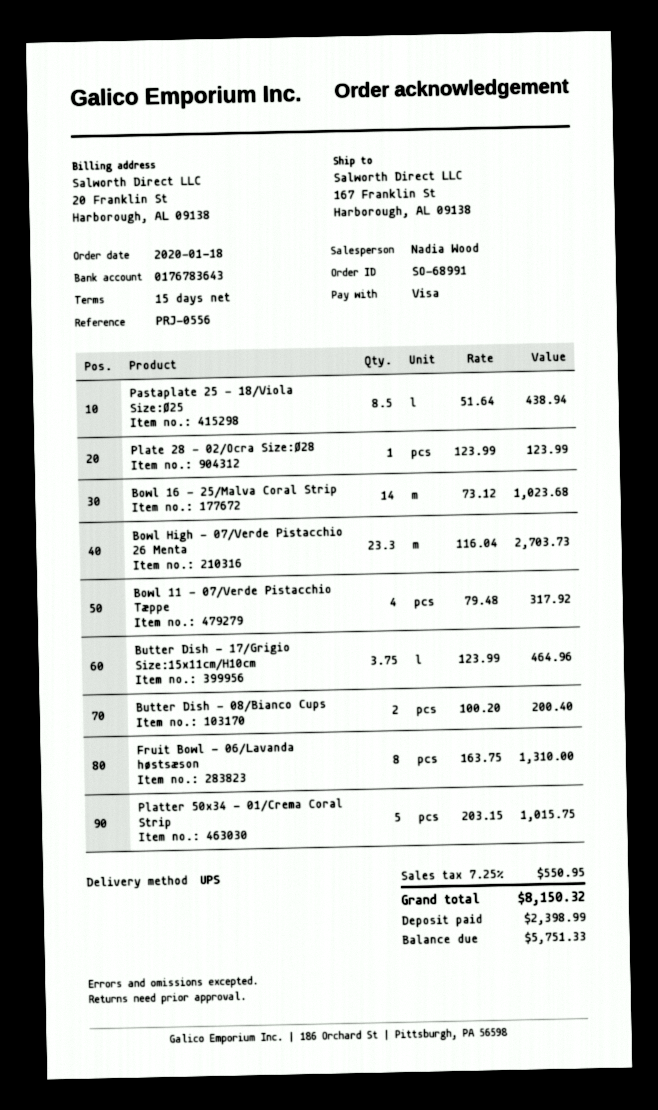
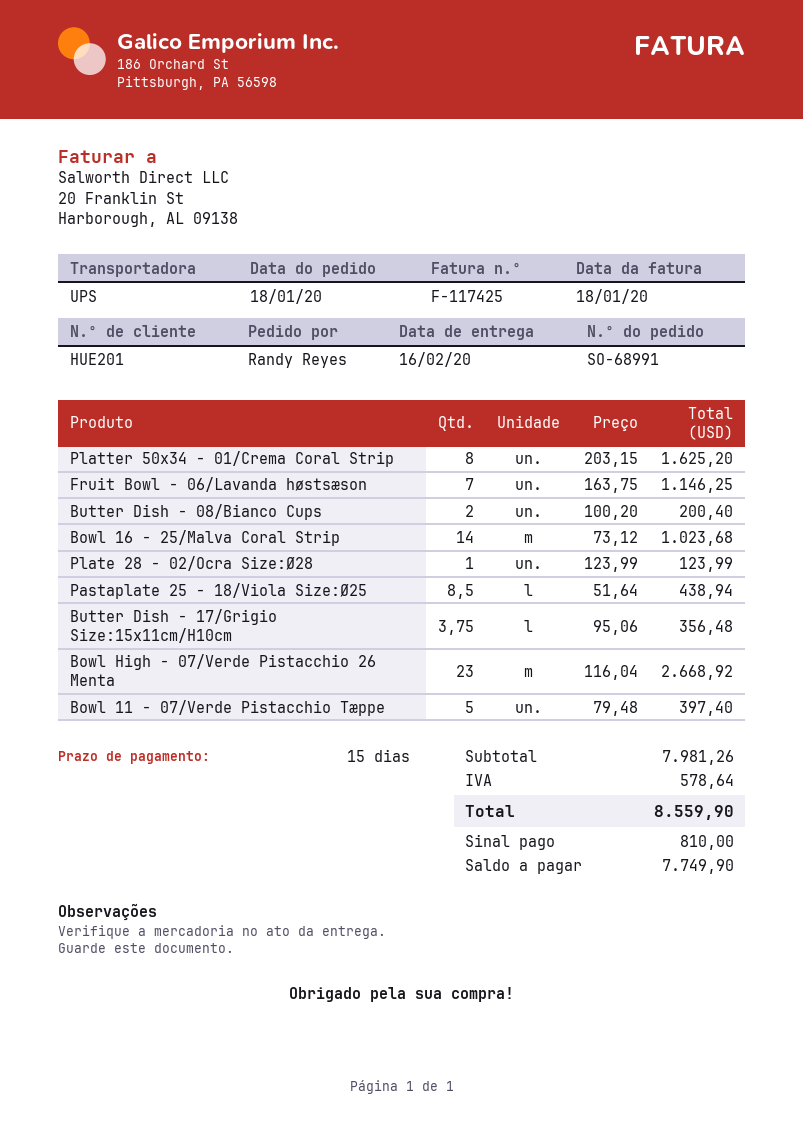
Bowl High - 07/Verde Pistacchio 26 Menta: 23.3 x 116.04 = 2703.73 -> 23 x 116.04 = 2668.92
Bowl 11 - 07/Verde Pistacchio Tæppe: 4 x 79.48 = 317.92 -> 5 x 79.48 = 397.40
Butter Dish - 17/Grigio Size:15x11cm/H10cm: 3.75 x 123.99 = 464.96 -> 3.75 x 95.06 = 356.48
Fruit Bowl - 06/Lavanda høstsæson: 8 x 163.75 = 1310.00 -> 7 x 163.75 = 1146.25
Platter 50x34 - 01/Crema Coral Strip: 5 x 203.15 = 1015.75 -> 8 x 203.15 = 1625.20
tax: 550.95 -> 578.64
total: 8150.32 -> 8559.90
deposit: 2398.99 -> 810.00
balance: 5751.33 -> 7749.90

